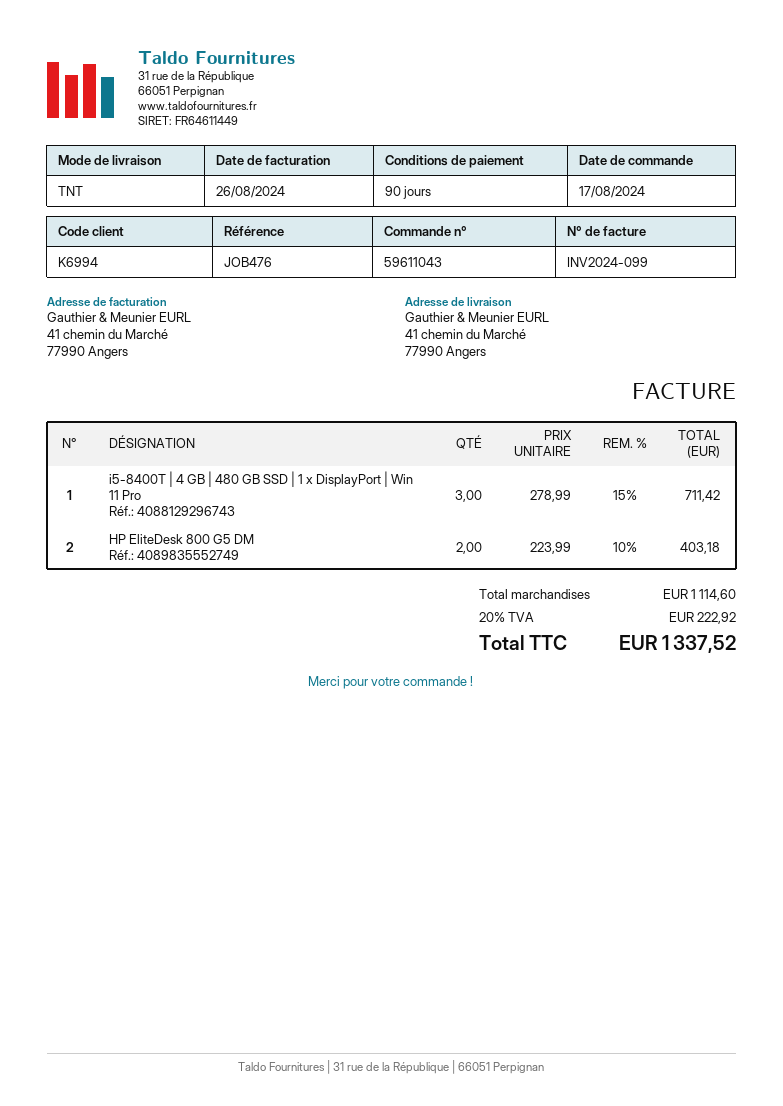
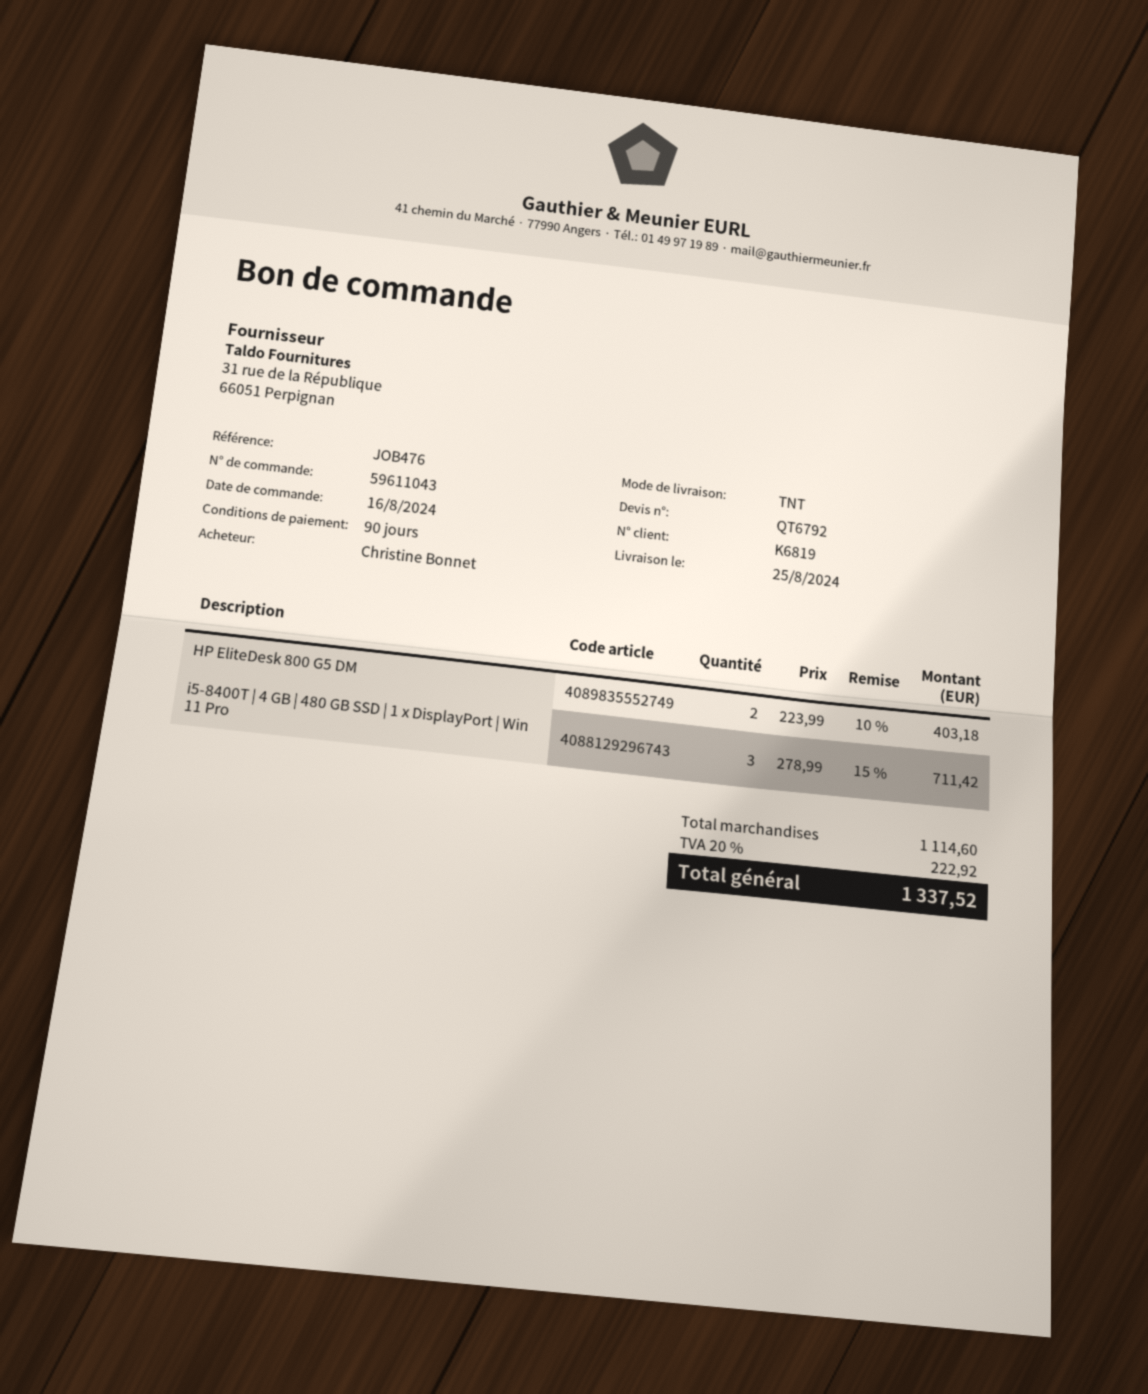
order date: 2024-08-17 -> 2024-08-16
customer number: K6994 -> K6819

